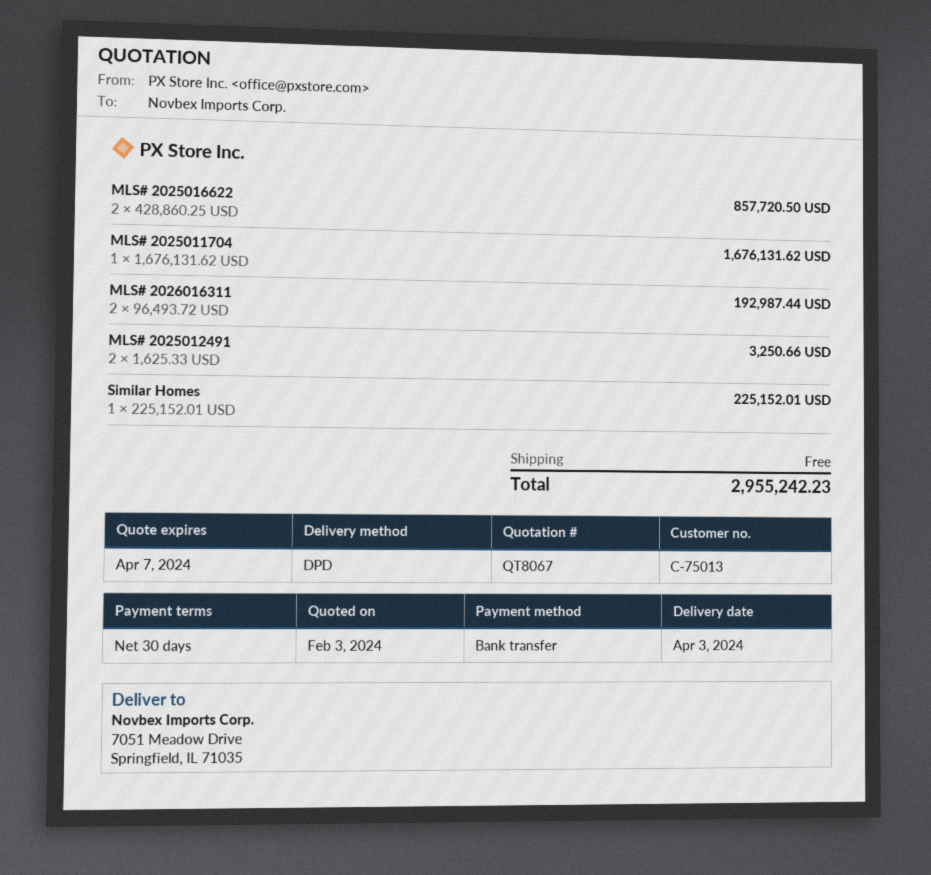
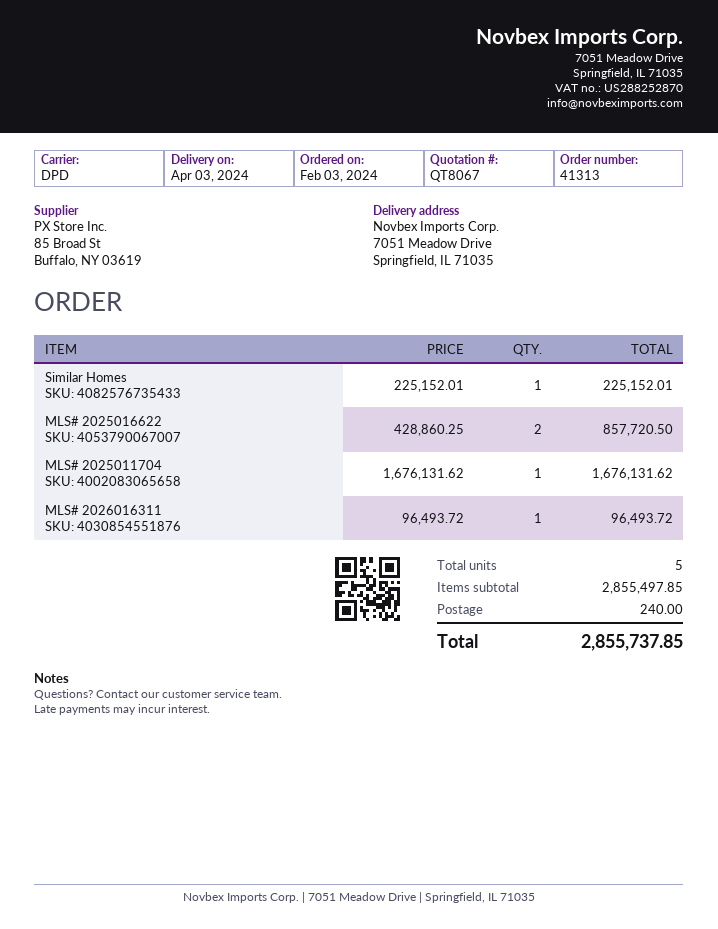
MLS# 2026016311: 2 x 96493.72 = 192987.44 -> 1 x 96493.72 = 96493.72
MLS# 2025012491: 2 x 1625.33 = 3250.66 -> none
shipping: 0.00 -> 240.00
total: 2955242.23 -> 2855737.85

